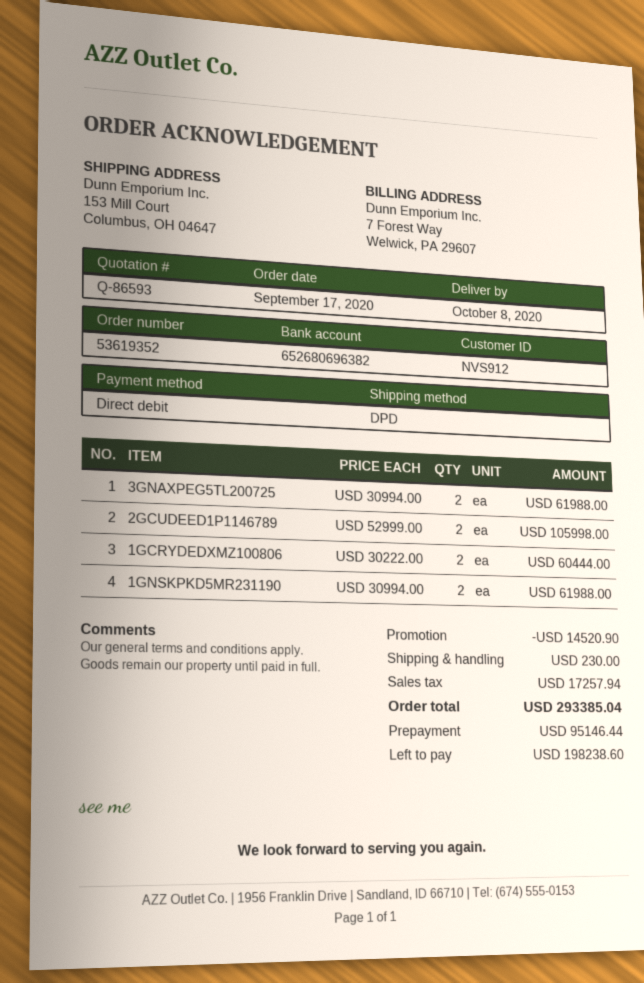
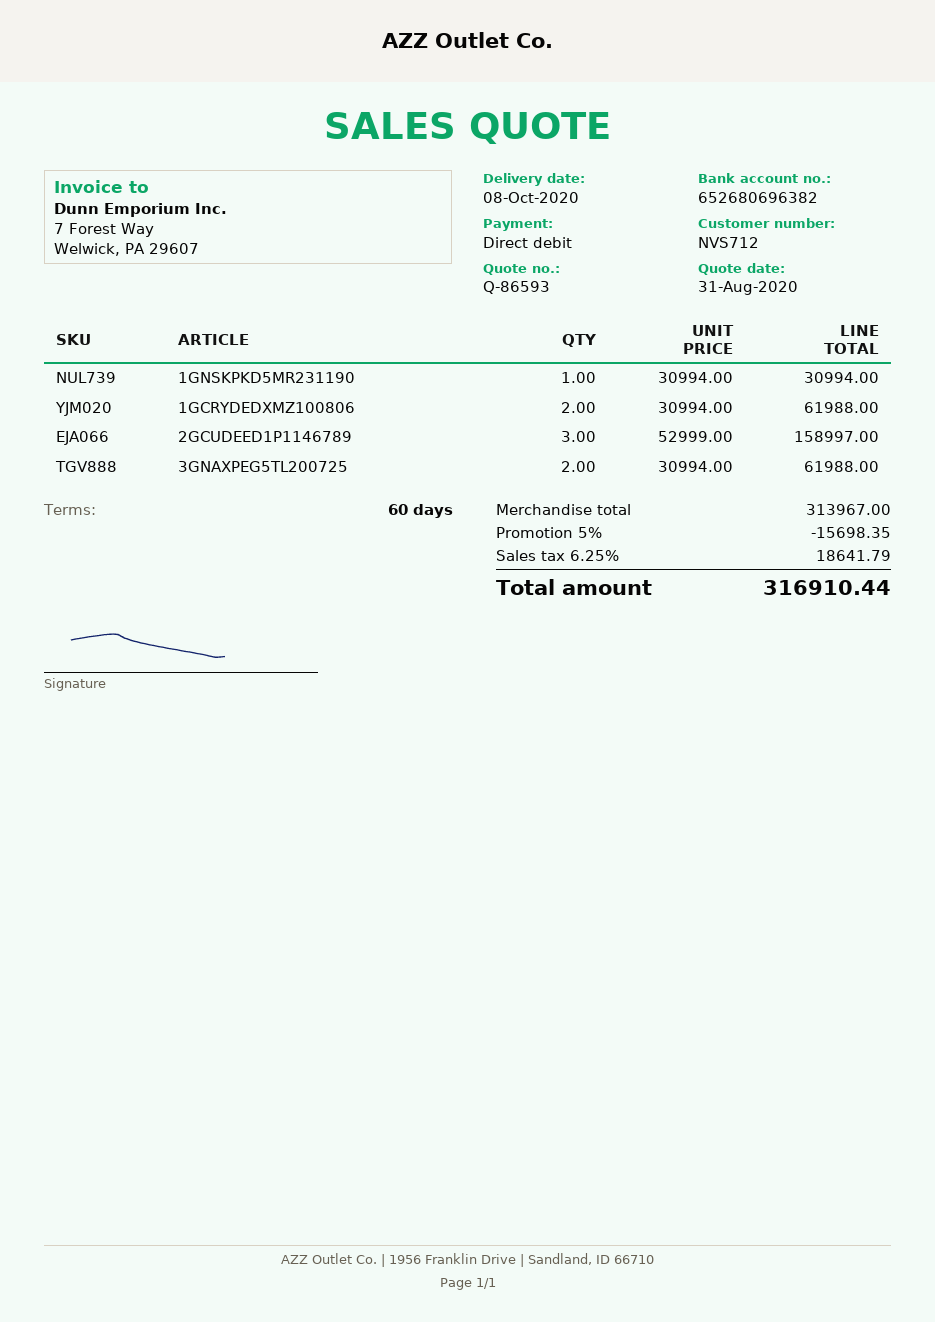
customer number: NVS912 -> NVS712
2GCUDEED1P1146789: 2 x 52999.00 = 105998.00 -> 3 x 52999.00 = 158997.00
1GCRYDEDXMZ100806: 2 x 30222.00 = 60444.00 -> 2 x 30994.00 = 61988.00
1GNSKPKD5MR231190: 2 x 30994.00 = 61988.00 -> 1 x 30994.00 = 30994.00
discount: 14520.90 -> 15698.35
shipping: 230.00 -> none
tax: 17257.94 -> 18641.79
total: 293385.04 -> 316910.44

